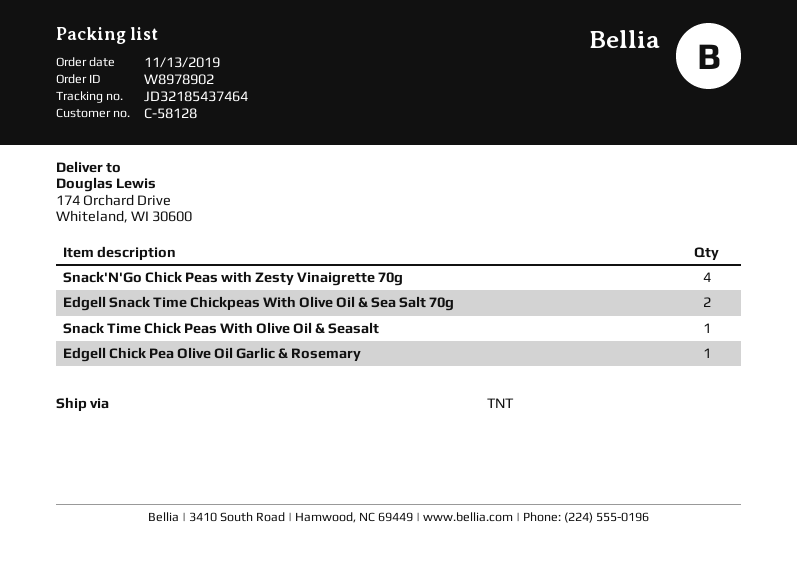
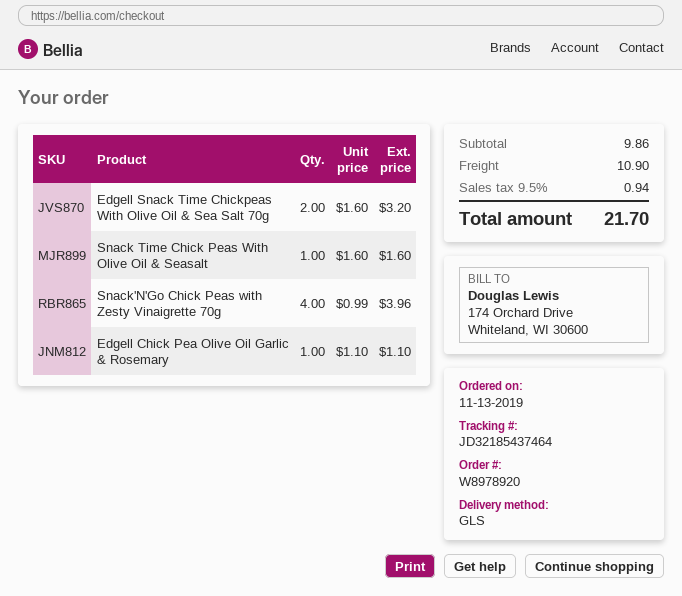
order number: W8978902 -> W8978920
shipping method: TNT -> GLS

